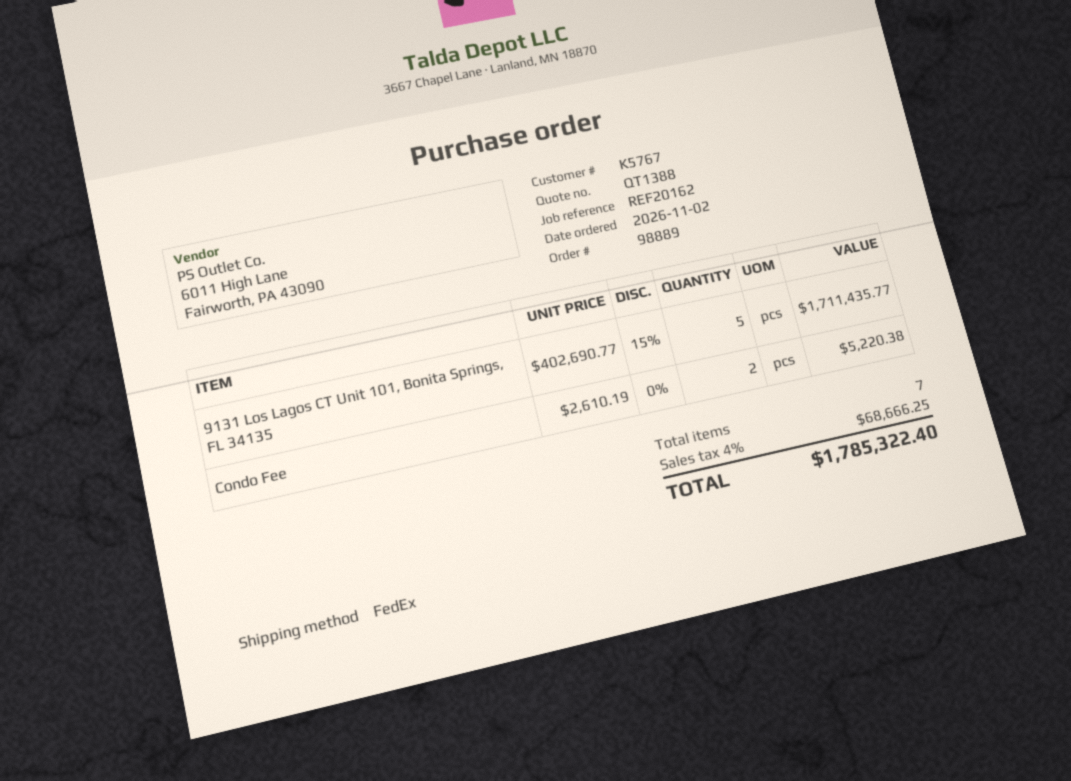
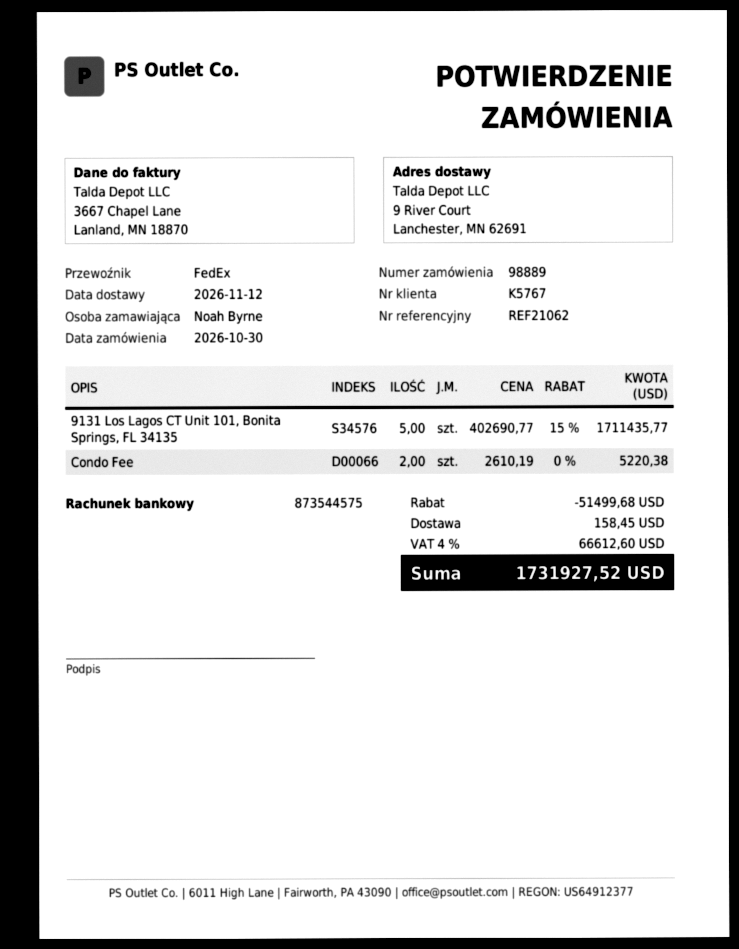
order date: 2026-11-02 -> 2026-10-30
reference: REF20162 -> REF21062
discount: none -> 51499.68
shipping: none -> 158.45
tax: 4% = 68666.25 -> 4% = 66612.60
total: 1785322.40 -> 1731927.52

